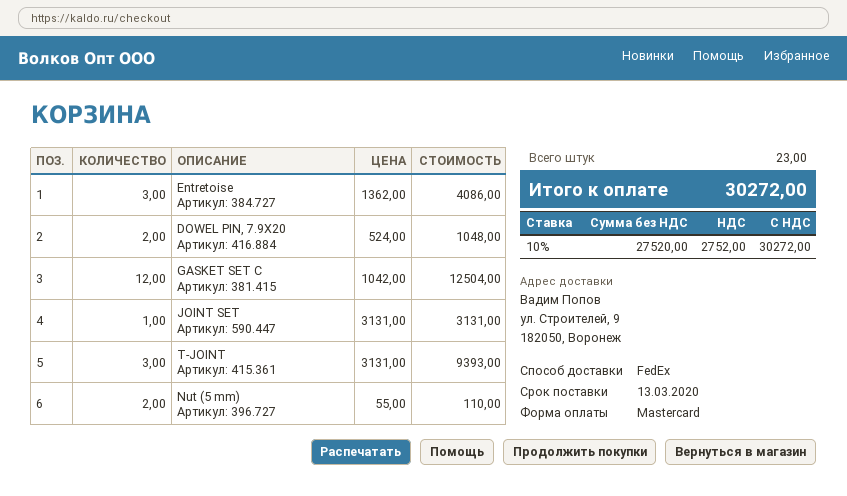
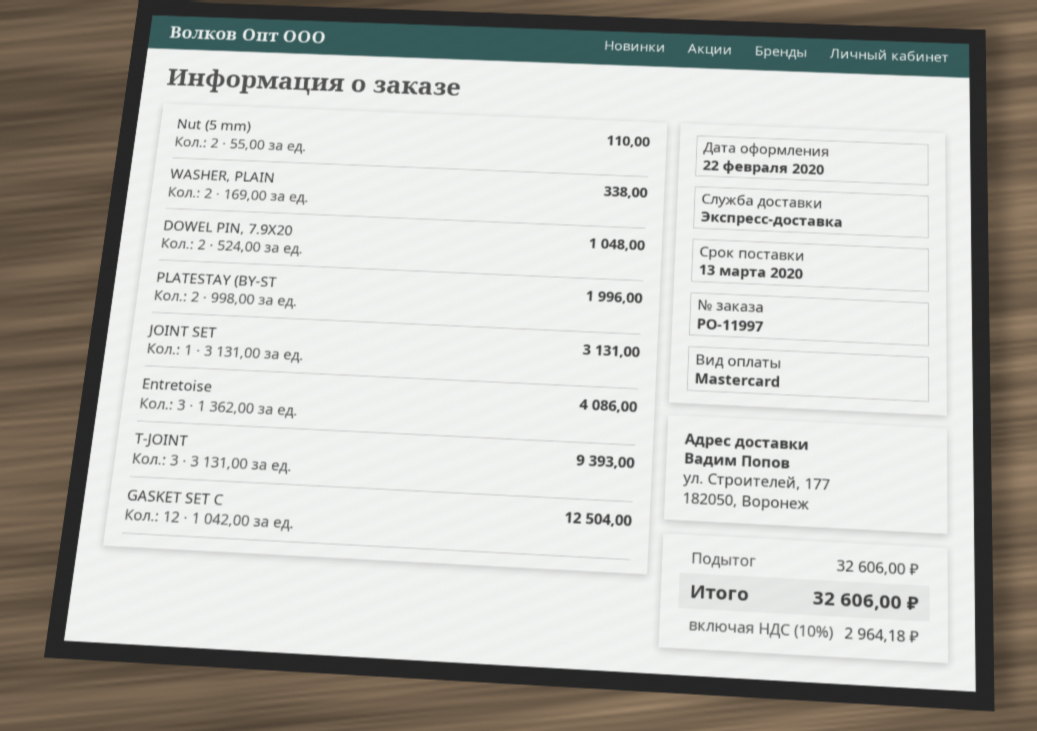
shipping method: FedEx -> express
ship to: ул. Строителей, 9, 182050, Воронеж -> ул. Строителей, 177, 182050, Воронеж
WASHER, PLAIN: none -> 2 x 169.00 = 338.00
PLATESTAY (BY-ST: none -> 2 x 998.00 = 1996.00
tax: 10% = 2752.00 -> 10% = 2964.18
total: 30272.00 -> 32606.00

